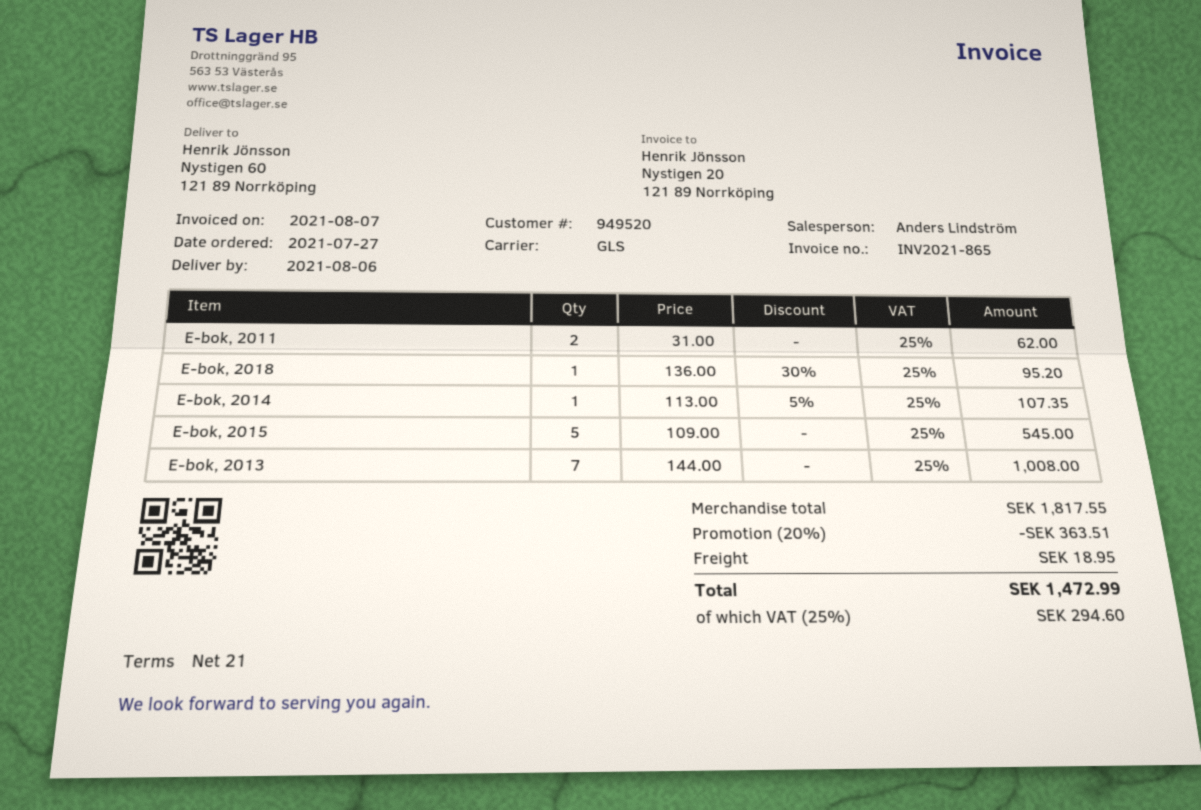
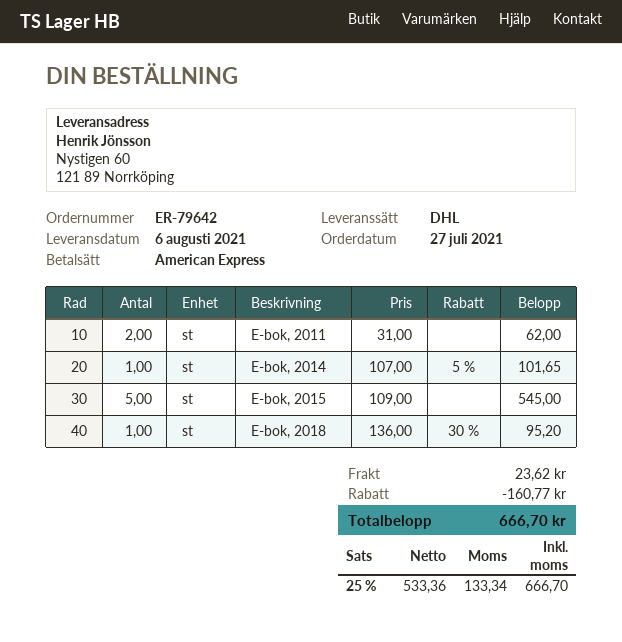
shipping method: GLS -> DHL
E-bok, 2014: 1 x 113.00 - 5% = 107.35 -> 1 x 107.00 - 5% = 101.65
E-bok, 2013: 7 x 144.00 = 1008.00 -> none
discount: 363.51 -> 160.77
shipping: 18.95 -> 23.62
tax: 25% = 294.60 -> 25% = 133.34
total: 1472.99 -> 666.70

